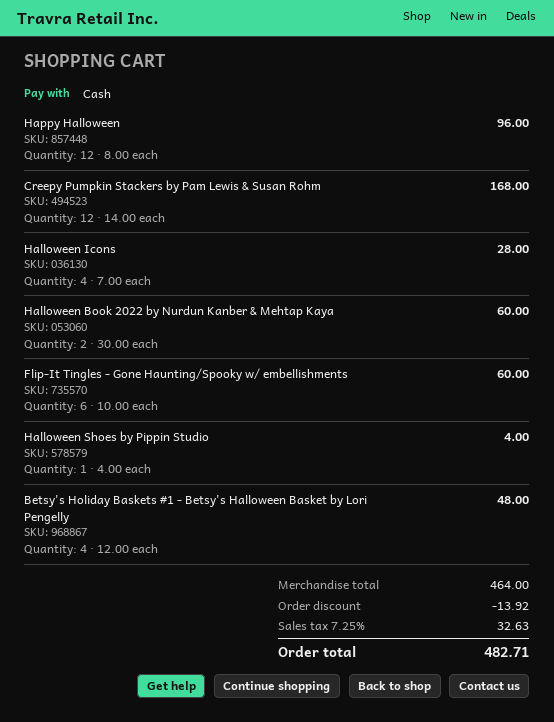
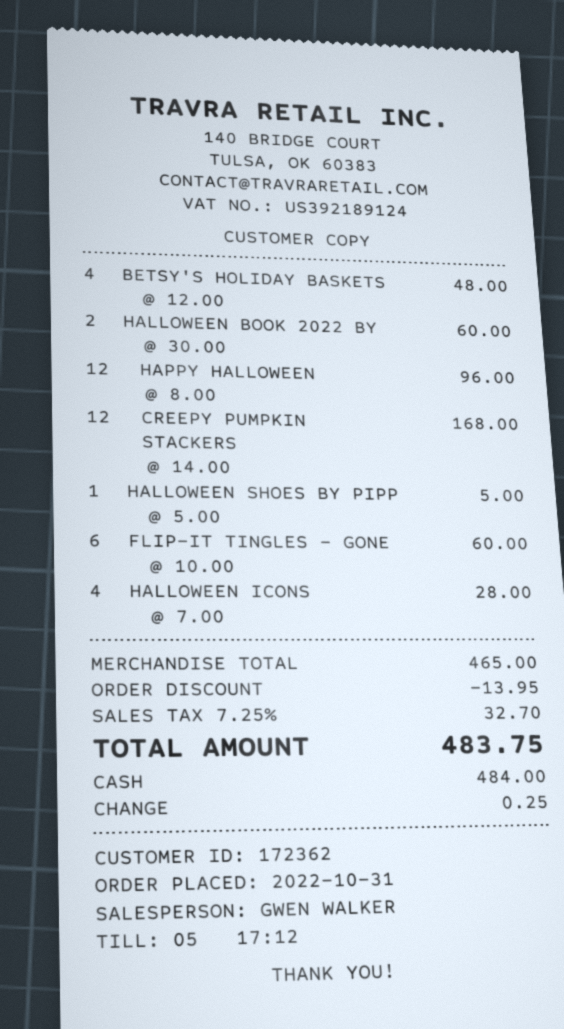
Halloween Shoes by Pippin Studio: 1 x 4.00 = 4.00 -> 1 x 5.00 = 5.00
subtotal: 464.00 -> 465.00
discount: 13.92 -> 13.95
tax: 7.25% = 32.63 -> 7.25% = 32.70
total: 482.71 -> 483.75

